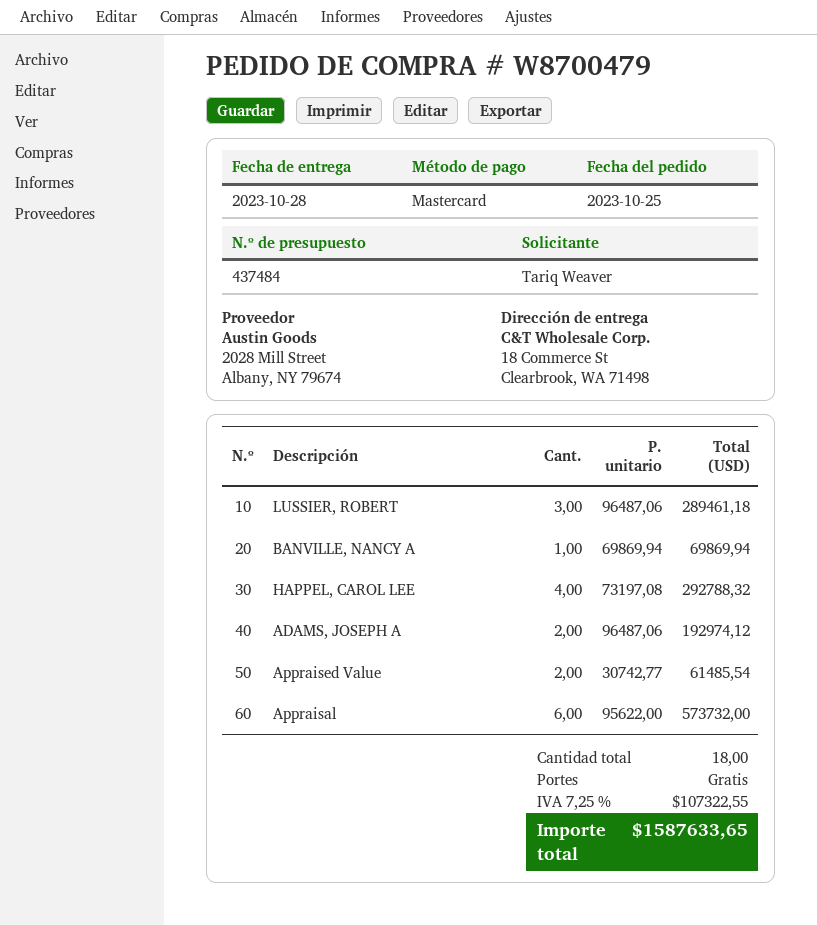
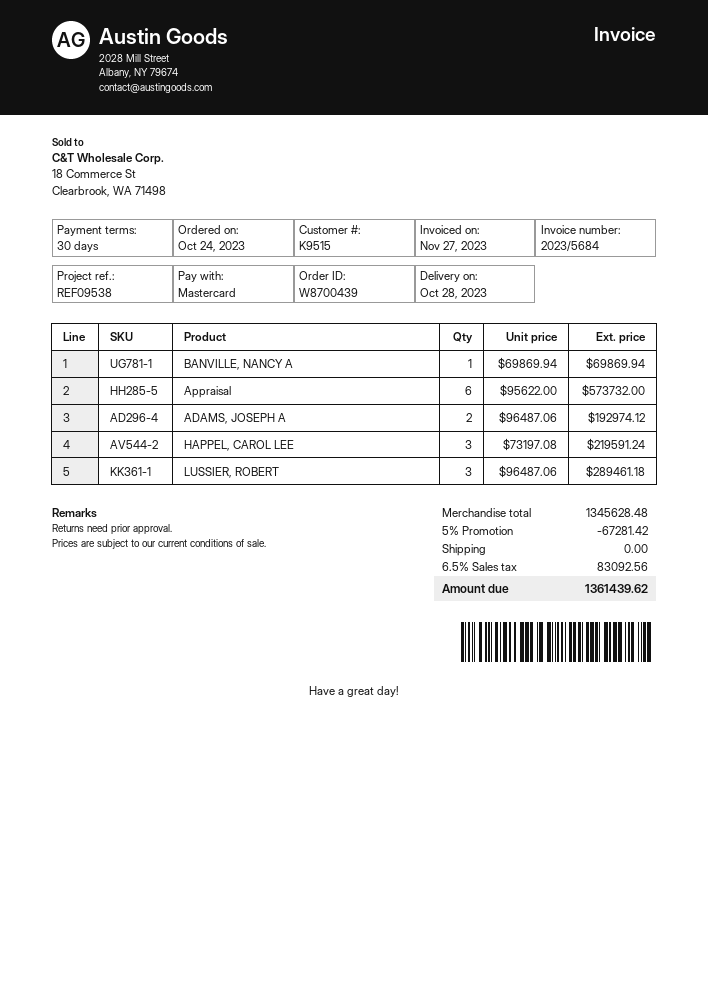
order number: W8700479 -> W8700439
order date: 2023-10-25 -> 2023-10-24
HAPPEL, CAROL LEE: 4 x 73197.08 = 292788.32 -> 3 x 73197.08 = 219591.24
Appraised Value: 2 x 30742.77 = 61485.54 -> none
discount: none -> 5% = 67281.42
tax: 7.25% = 107322.55 -> 6.5% = 83092.56
total: 1587633.65 -> 1361439.62

